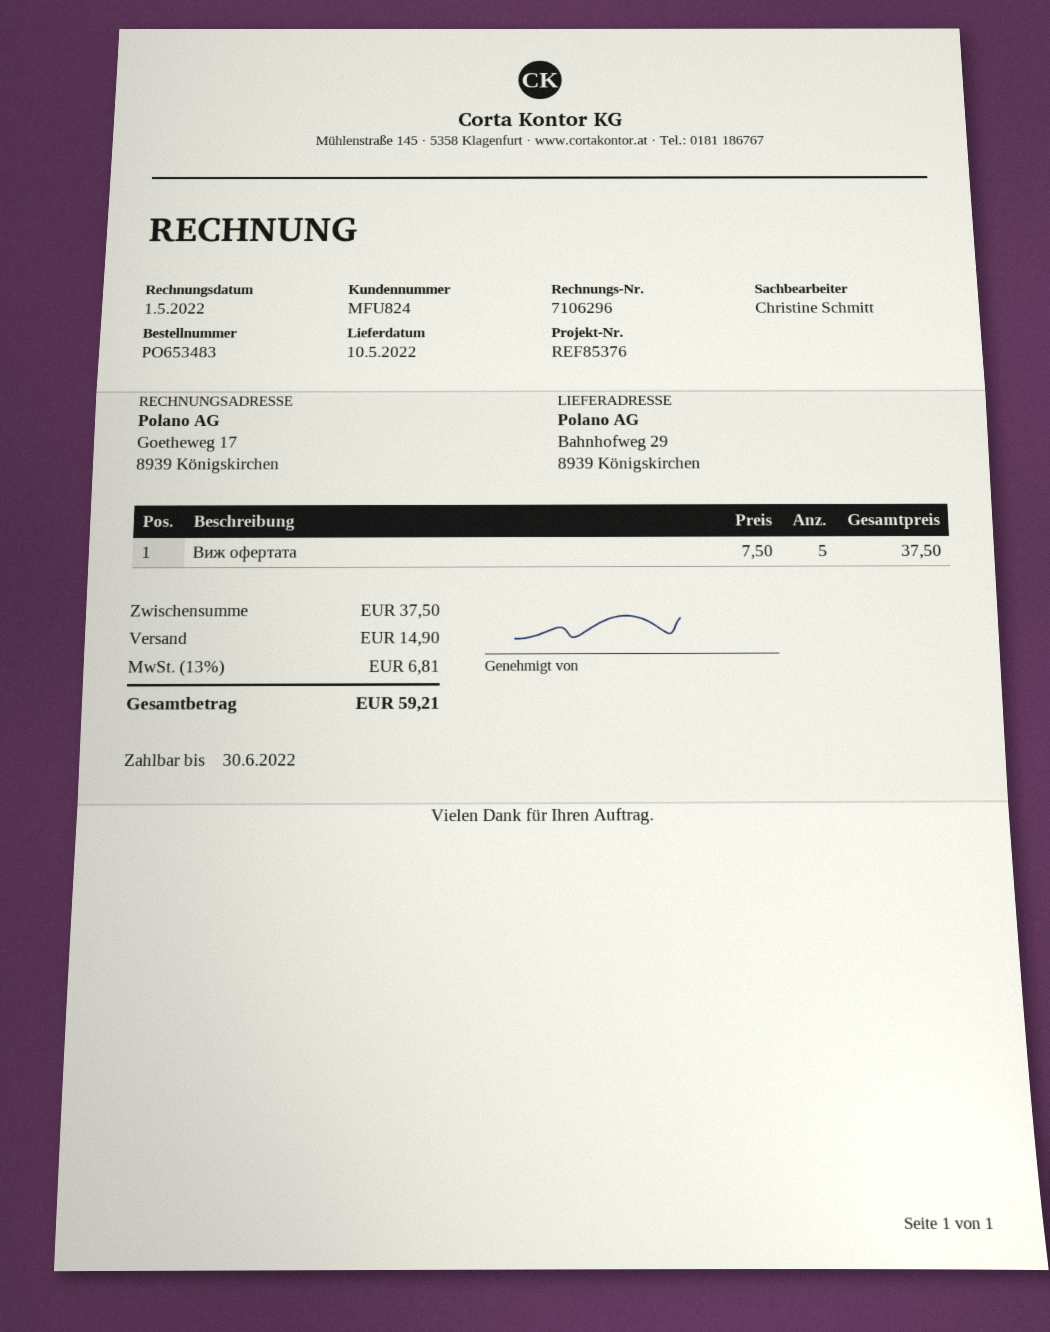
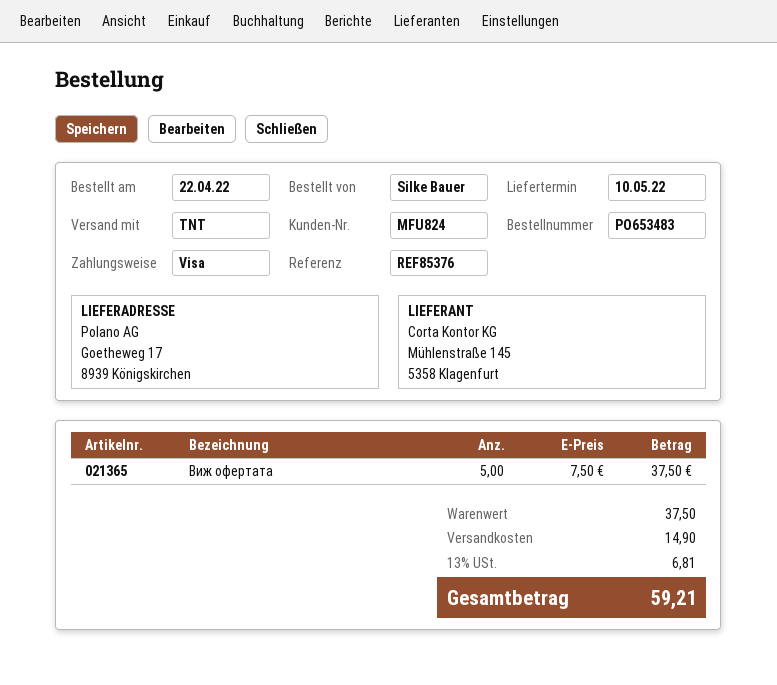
ship to: Bahnhofweg 29, 8939 Königskirchen -> Goetheweg 17, 8939 Königskirchen

